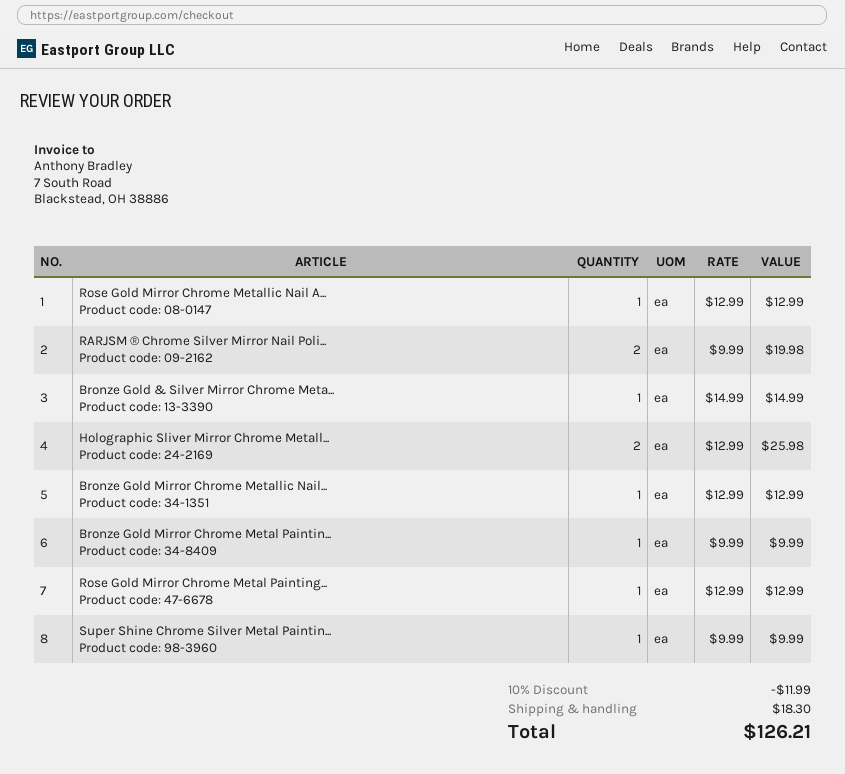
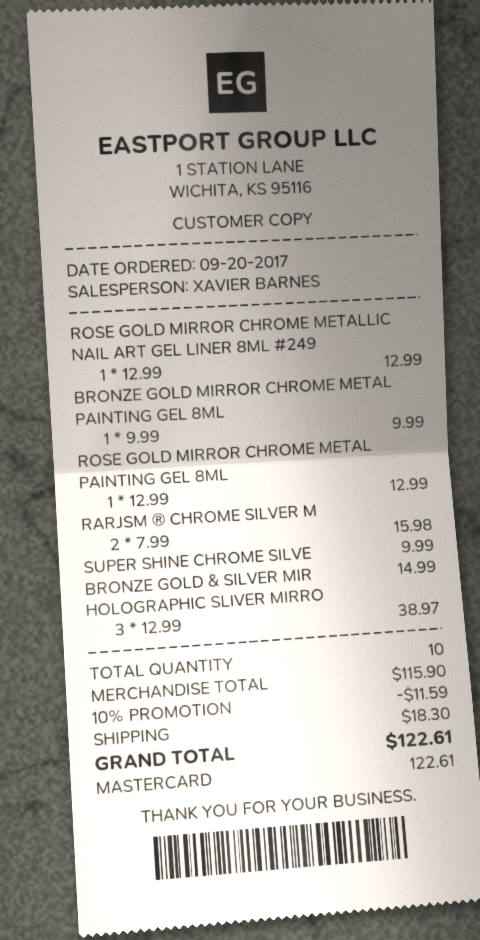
RARJSM ® Chrome Silver Mirror Nail Poli...: 2 x 9.99 = 19.98 -> 2 x 7.99 = 15.98
Holographic Sliver Mirror Chrome Metall...: 2 x 12.99 = 25.98 -> 3 x 12.99 = 38.97
Bronze Gold Mirror Chrome Metallic Nail...: 1 x 12.99 = 12.99 -> none
discount: 10% = 11.99 -> 10% = 11.59
total: 126.21 -> 122.61

